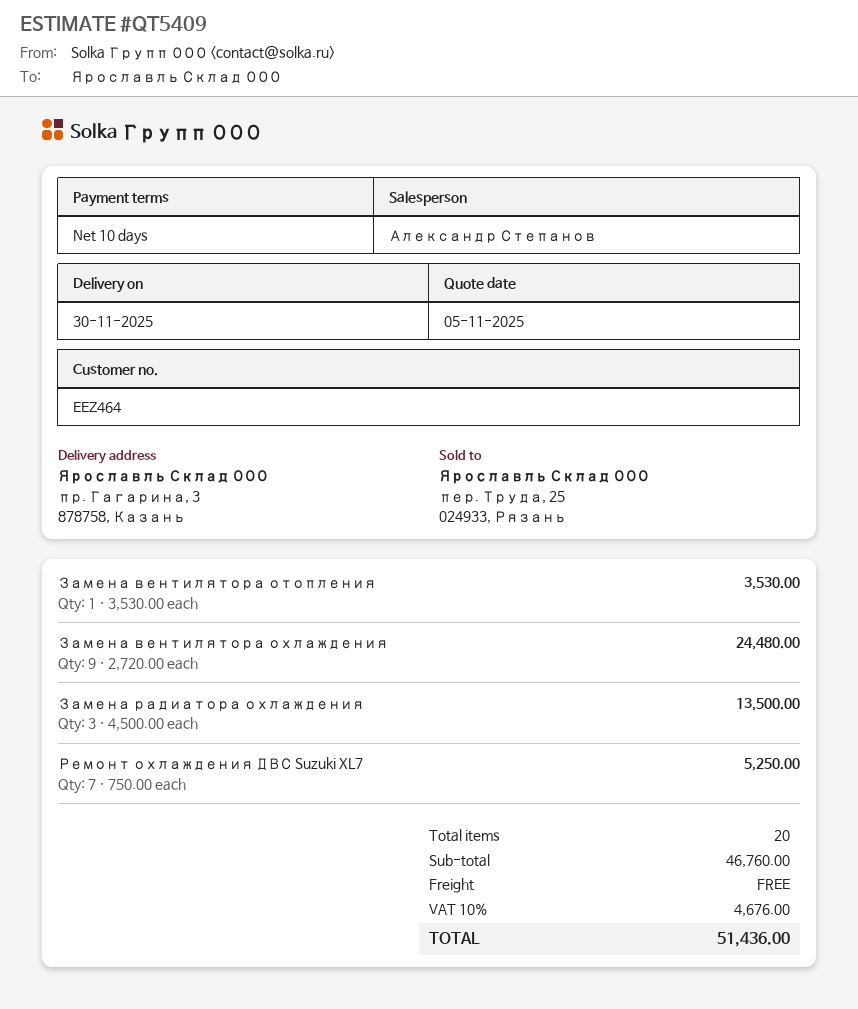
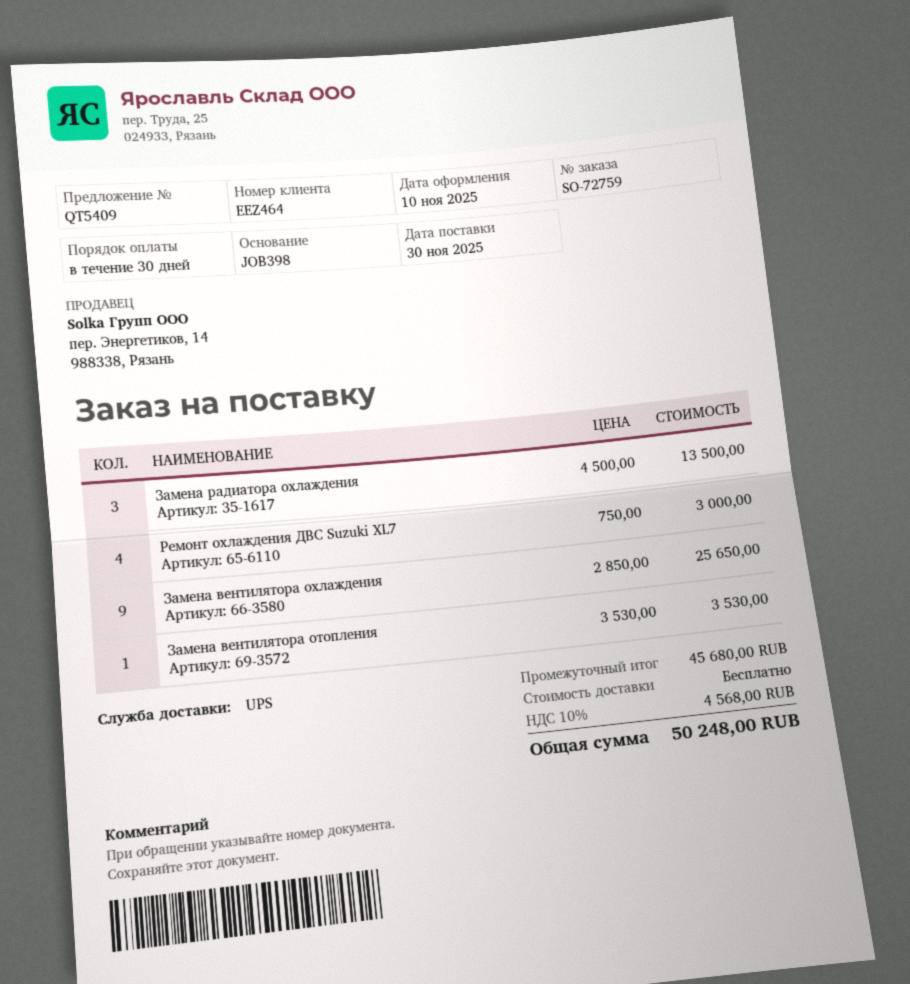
payment terms: 10 days -> 30 days
Замена вентилятора охлаждения: 9 x 2720.00 = 24480.00 -> 9 x 2850.00 = 25650.00
Ремонт охлаждения ДВС Suzuki XL7: 7 x 750.00 = 5250.00 -> 4 x 750.00 = 3000.00
subtotal: 46760.00 -> 45680.00
tax: 10% = 4676.00 -> 10% = 4568.00
total: 51436.00 -> 50248.00

